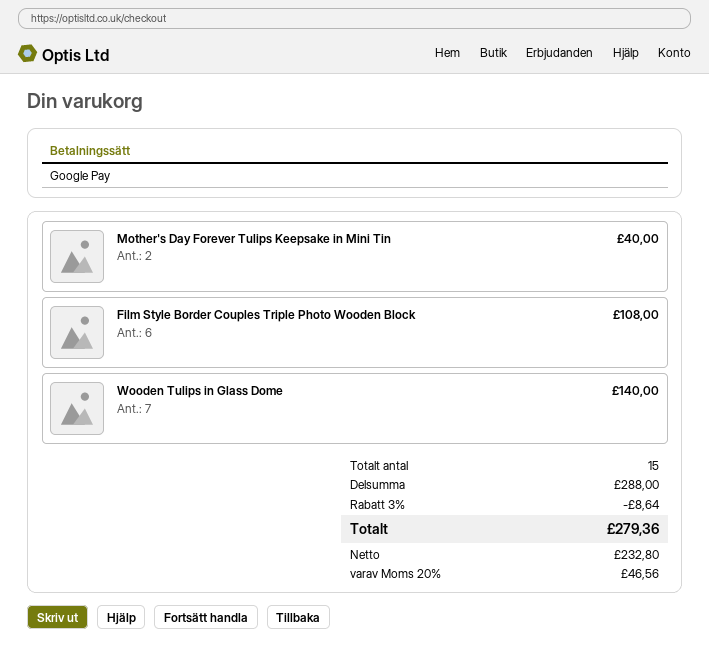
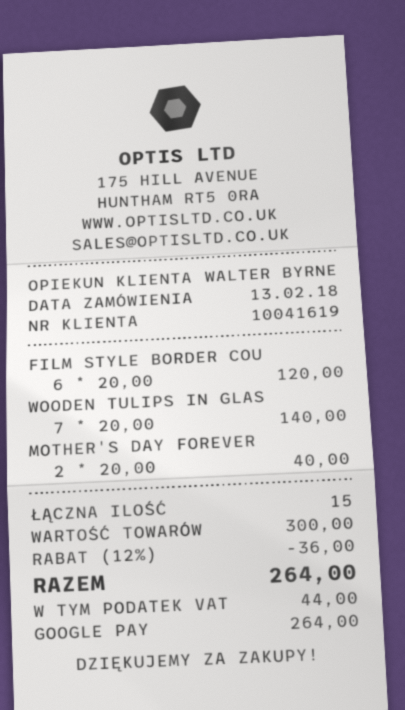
Film Style Border Couples Triple Photo Wooden Block: 6 for 108.00 -> 6 for 120.00
subtotal: 288.00 -> 300.00
discount: 3% = 8.64 -> 12% = 36.00
tax: 46.56 -> 44.00
total: 279.36 -> 264.00

